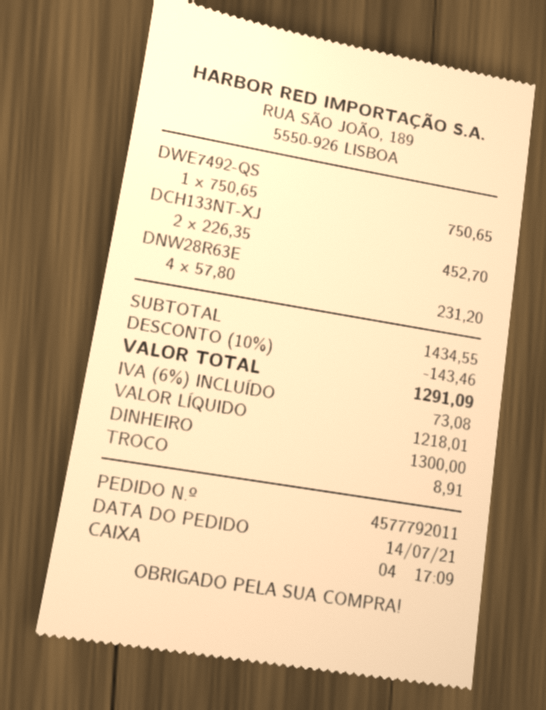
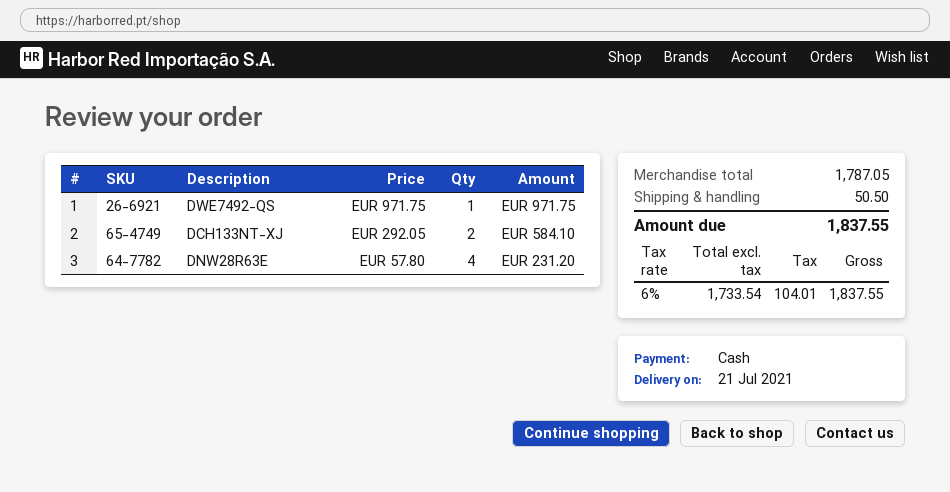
DWE7492-QS: 1 x 750.65 = 750.65 -> 1 x 971.75 = 971.75
DCH133NT-XJ: 2 x 226.35 = 452.70 -> 2 x 292.05 = 584.10
subtotal: 1434.55 -> 1787.05
discount: 10% = 143.46 -> none
shipping: none -> 50.50
net: 1218.01 -> 1733.54
tax: 6% = 73.08 -> 6% = 104.01
total: 1291.09 -> 1837.55

